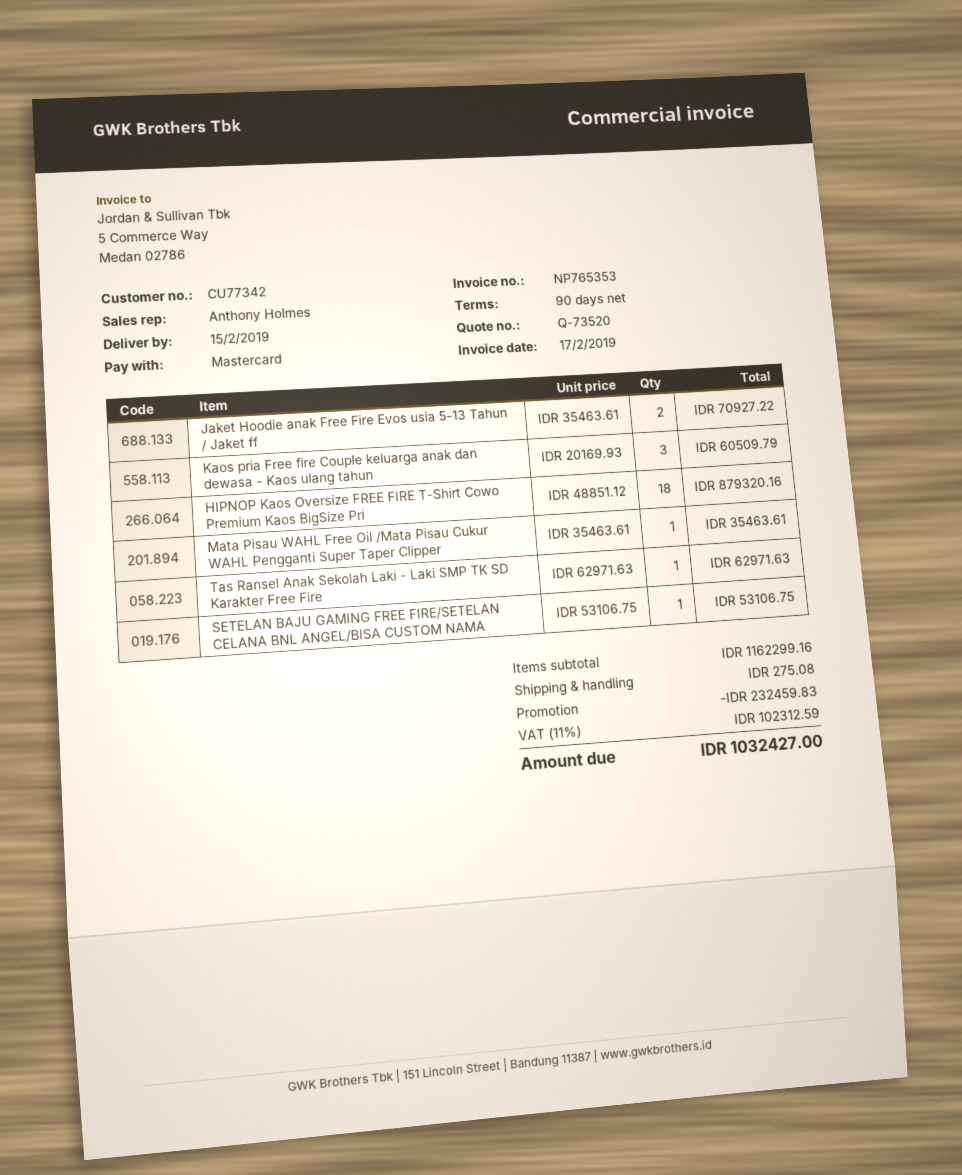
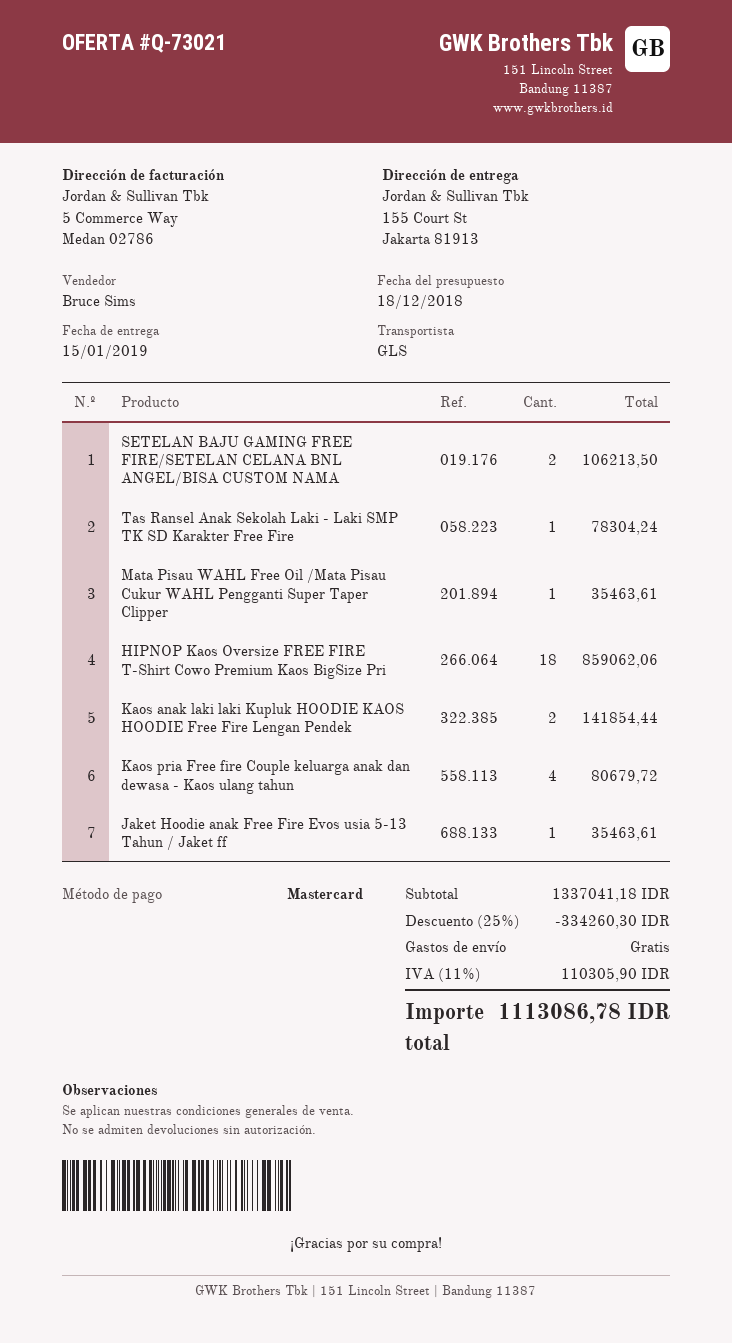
quote number: Q-73520 -> Q-73021
delivery date: 2019-02-15 -> 2019-01-15
sales rep: Anthony Holmes -> Bruce Sims
Jaket Hoodie anak Free Fire Evos usia 5-13 Tahun / Jaket ff: 2 for 70927.22 -> 1 for 35463.61
Kaos pria Free fire Couple keluarga anak dan dewasa - Kaos ulang tahun: 3 for 60509.79 -> 4 for 80679.72
HIPNOP Kaos Oversize FREE FIRE T-Shirt Cowo Premium Kaos BigSize Pri: 18 for 879320.16 -> 18 for 859062.06
Tas Ransel Anak Sekolah Laki - Laki SMP TK SD Karakter Free Fire: 1 for 62971.63 -> 1 for 78304.24
SETELAN BAJU GAMING FREE FIRE/SETELAN CELANA BNL ANGEL/BISA CUSTOM NAMA: 1 for 53106.75 -> 2 for 106213.50
Kaos anak laki laki Kupluk HOODIE KAOS HOODIE Free Fire Lengan Pendek: none -> 2 for 141854.44
subtotal: 1162299.16 -> 1337041.18
discount: 232459.83 -> 334260.30
shipping: 275.08 -> 0.00
tax: 11% = 102312.59 -> 11% = 110305.90
total: 1032427.00 -> 1113086.78

